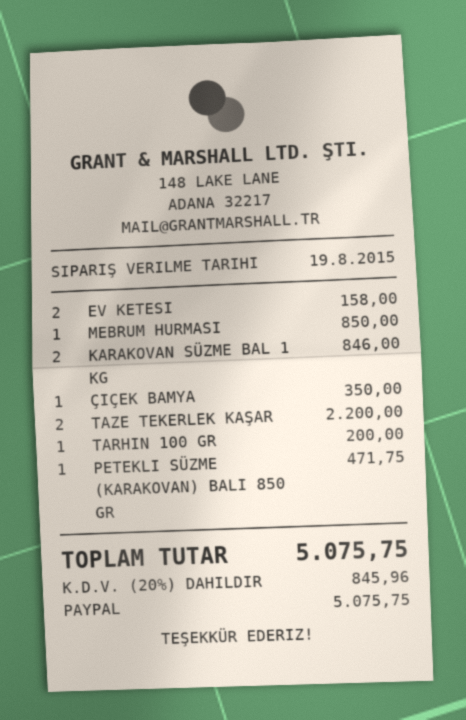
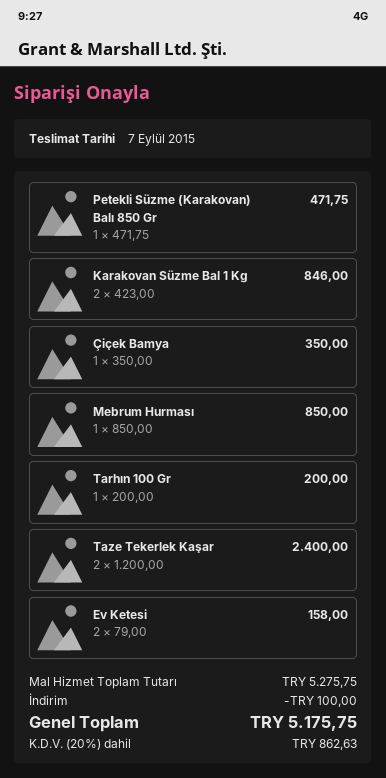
TAZE TEKERLEK KAŞAR: 2 for 2200.00 -> 2 for 2400.00
discount: none -> 100.00
tax: 20% = 845.96 -> 20% = 862.63
total: 5075.75 -> 5175.75

